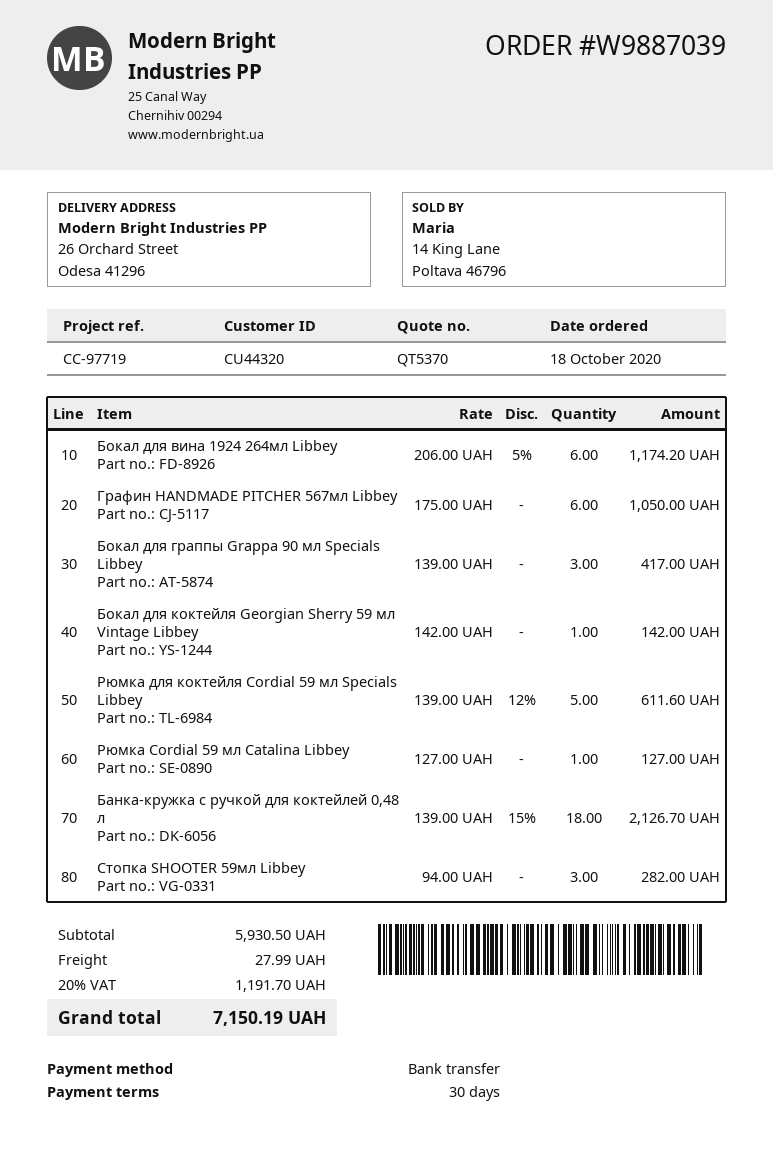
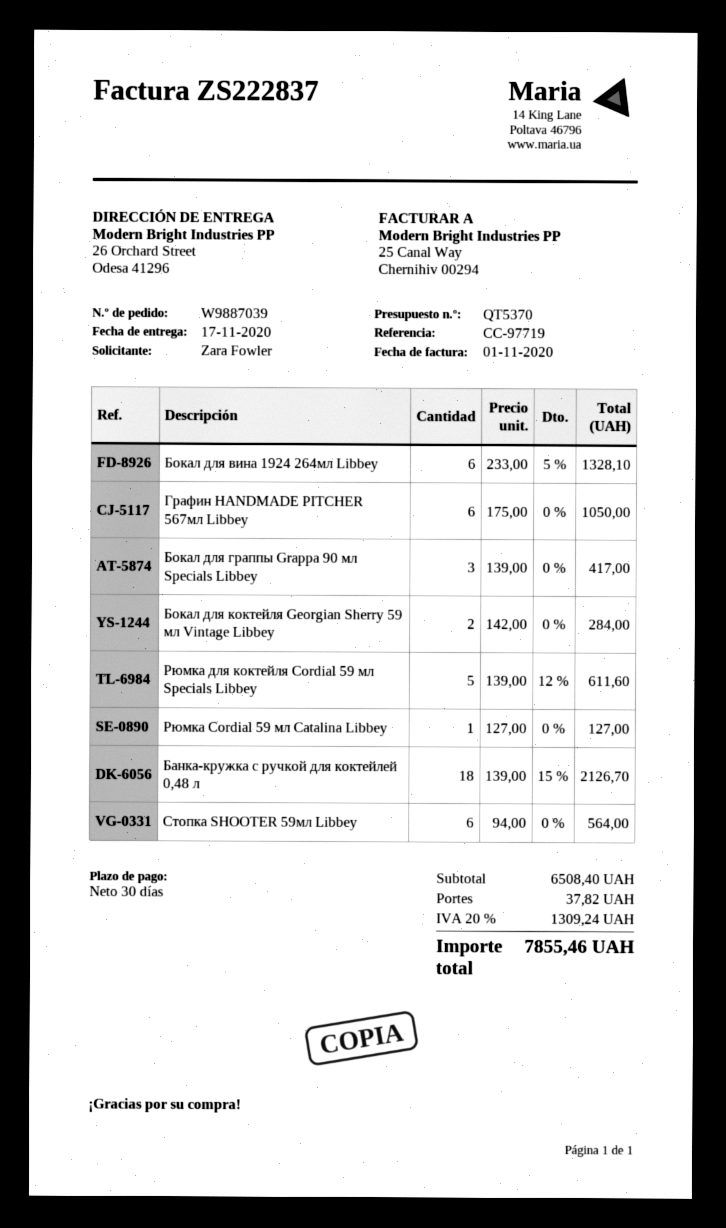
Бокал для вина 1924 264мл Libbey: 6 x 206.00 - 5% = 1174.20 -> 6 x 233.00 - 5% = 1328.10
Бокал для коктейля Georgian Sherry 59 мл Vintage Libbey: 1 x 142.00 = 142.00 -> 2 x 142.00 = 284.00
Стопка SHOOTER 59мл Libbey: 3 x 94.00 = 282.00 -> 6 x 94.00 = 564.00
subtotal: 5930.50 -> 6508.40
shipping: 27.99 -> 37.82
tax: 20% = 1191.70 -> 20% = 1309.24
total: 7150.19 -> 7855.46

